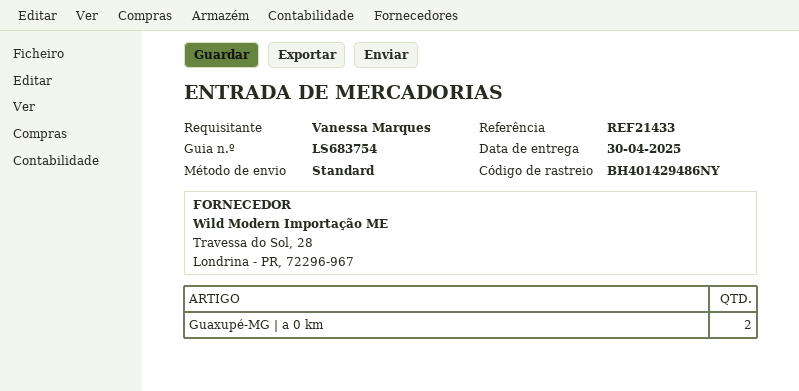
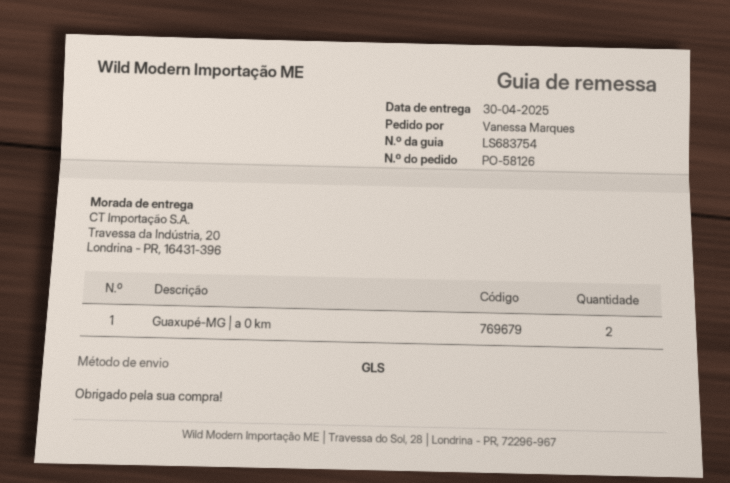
shipping method: standard -> GLS

